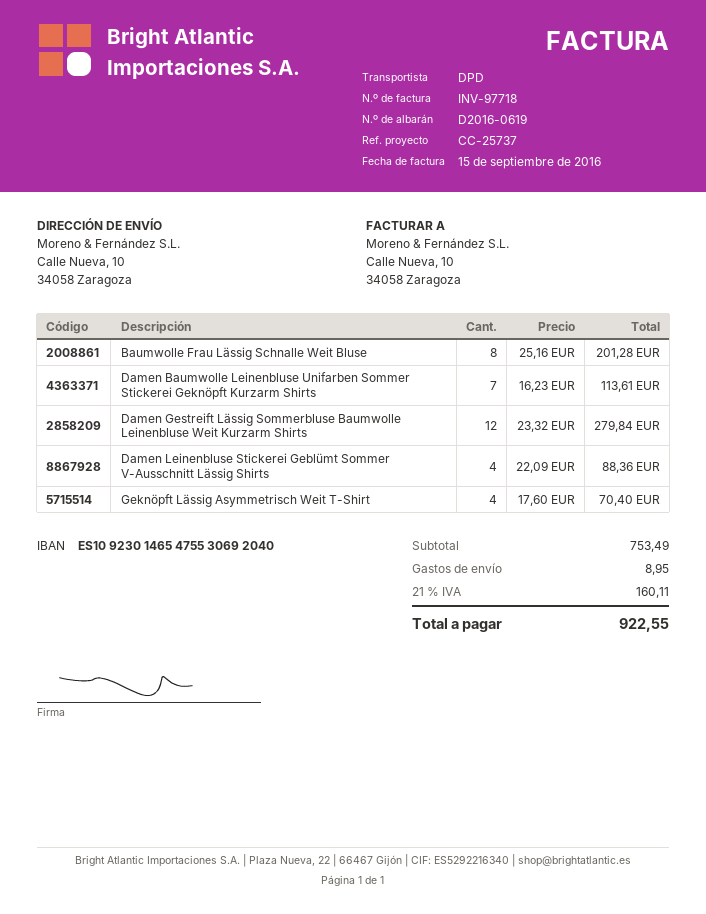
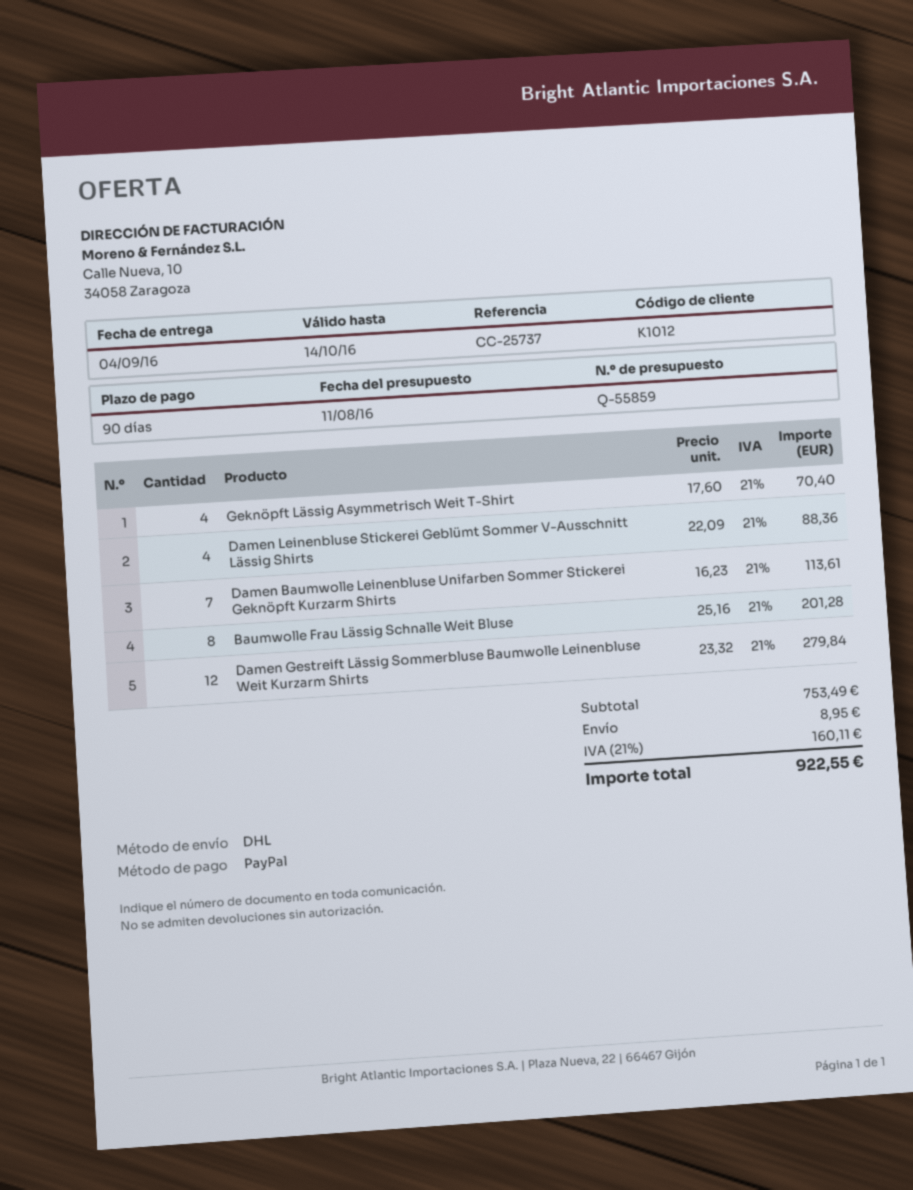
shipping method: DPD -> DHL

